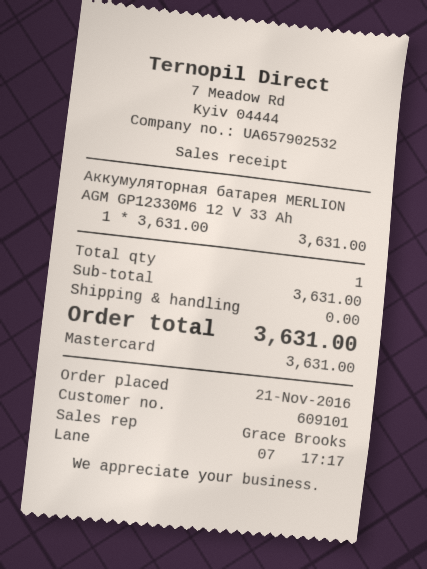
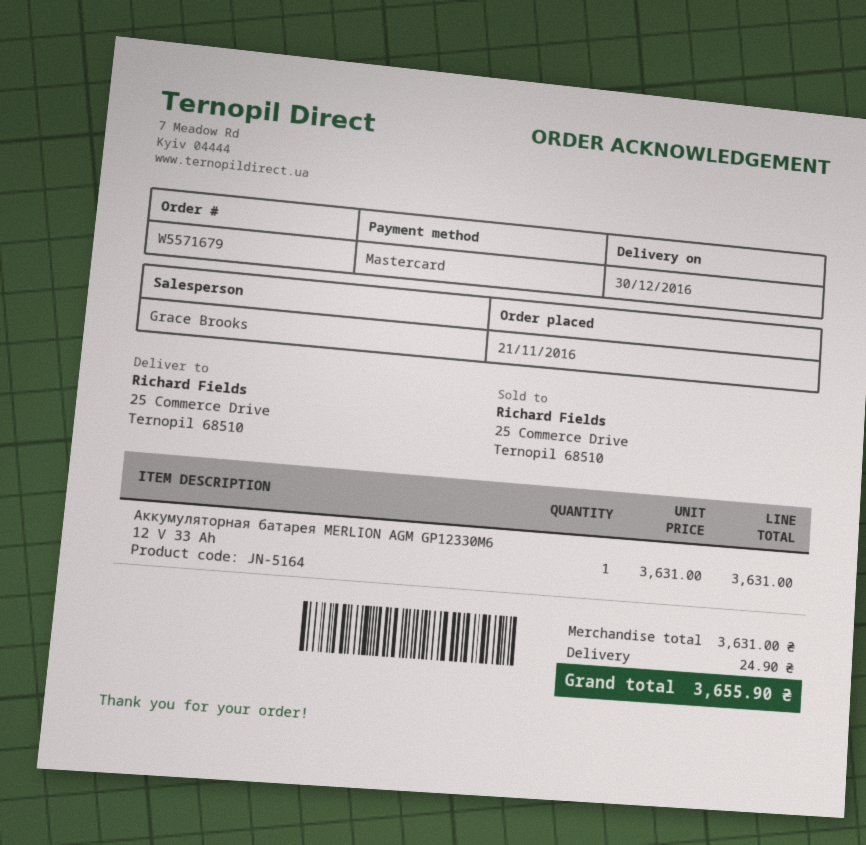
shipping: 0.00 -> 24.90
total: 3631.00 -> 3655.90

